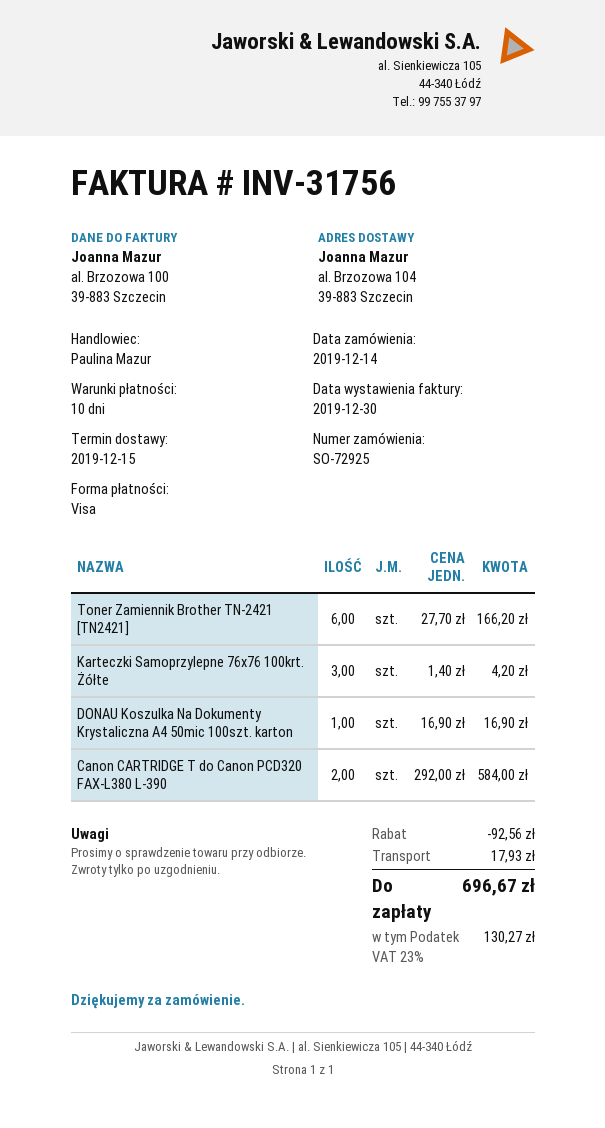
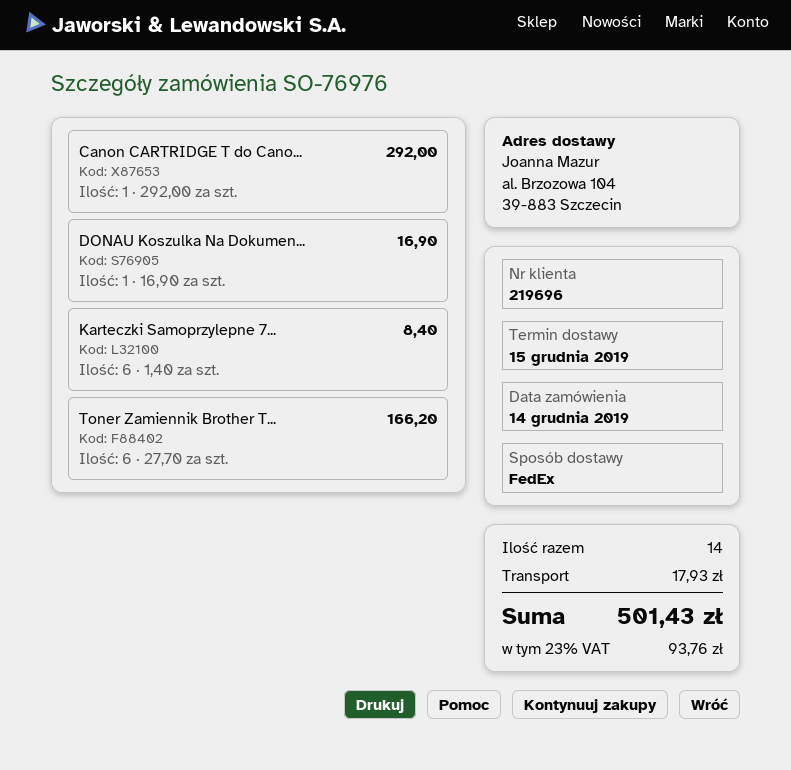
order number: SO-72925 -> SO-76976
Karteczki Samoprzylepne 76x76 100krt. Żółte: 3 x 1.40 = 4.20 -> 6 x 1.40 = 8.40
Canon CARTRIDGE T do Canon PCD320 FAX-L380 L-390: 2 x 292.00 = 584.00 -> 1 x 292.00 = 292.00
discount: 92.56 -> none
tax: 23% = 130.27 -> 23% = 93.76
total: 696.67 -> 501.43

